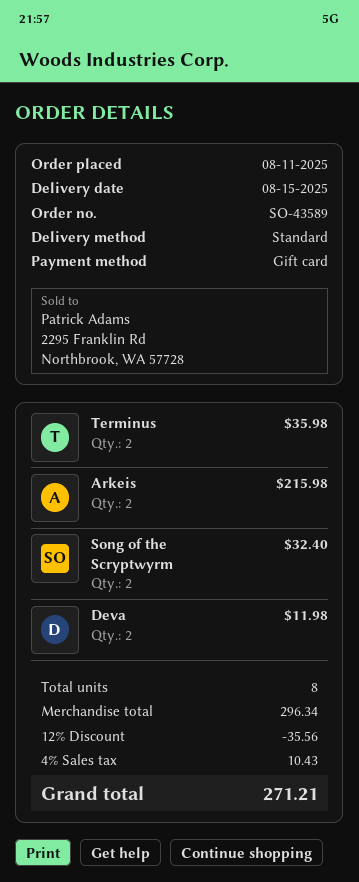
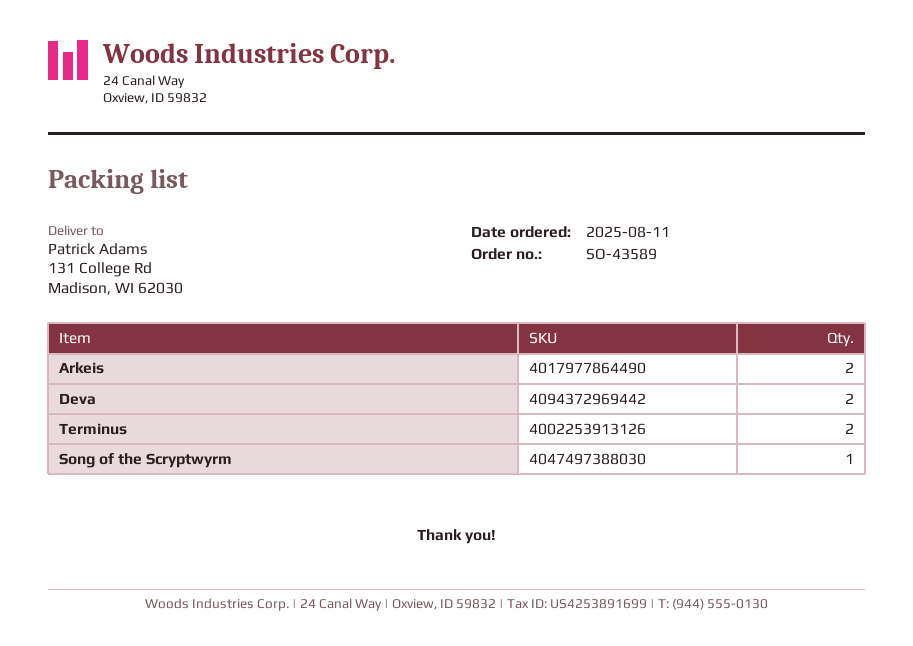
Song of the Scryptwyrm: 2 -> 1

